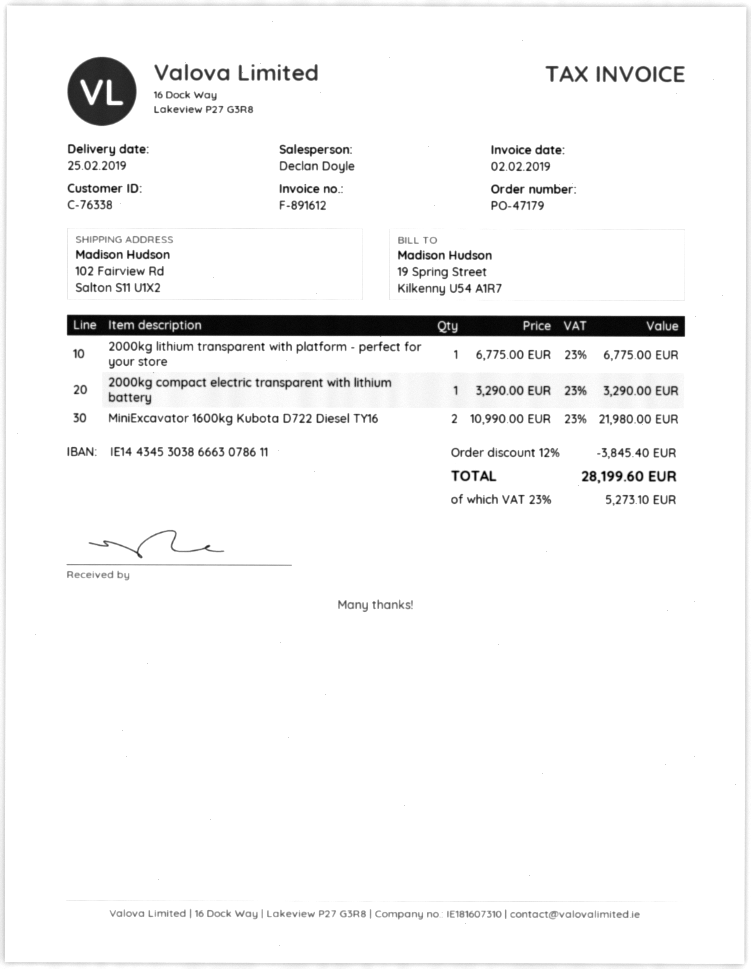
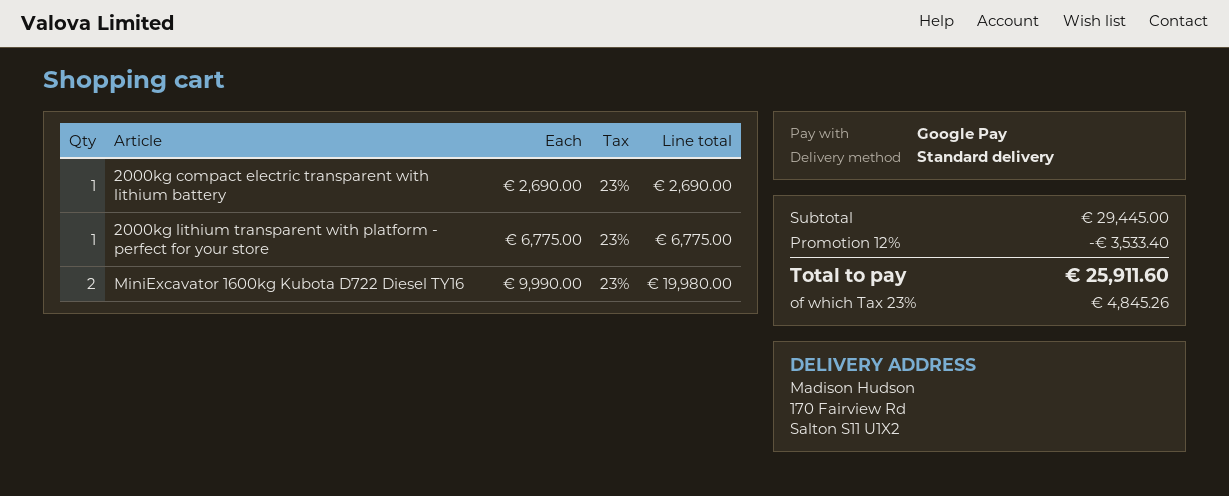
ship to: 102 Fairview Rd, Salton S11 U1X2 -> 170 Fairview Rd, Salton S11 U1X2
2000kg compact electric transparent with lithium battery: 1 x 3290.00 = 3290.00 -> 1 x 2690.00 = 2690.00
MiniExcavator 1600kg Kubota D722 Diesel TY16: 2 x 10990.00 = 21980.00 -> 2 x 9990.00 = 19980.00
discount: 12% = 3845.40 -> 12% = 3533.40
tax: 23% = 5273.10 -> 23% = 4845.26
total: 28199.60 -> 25911.60

